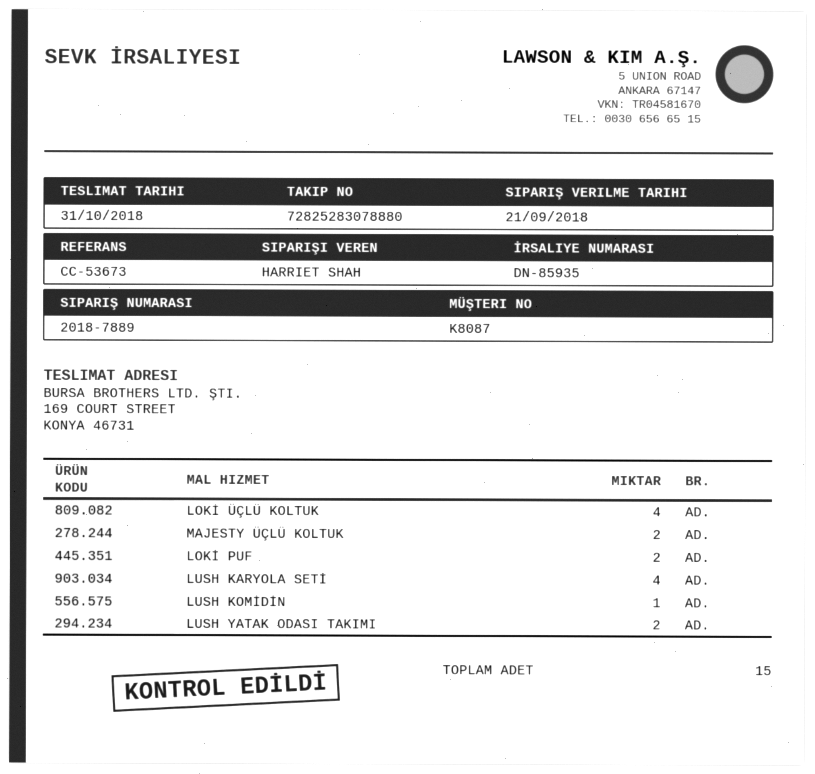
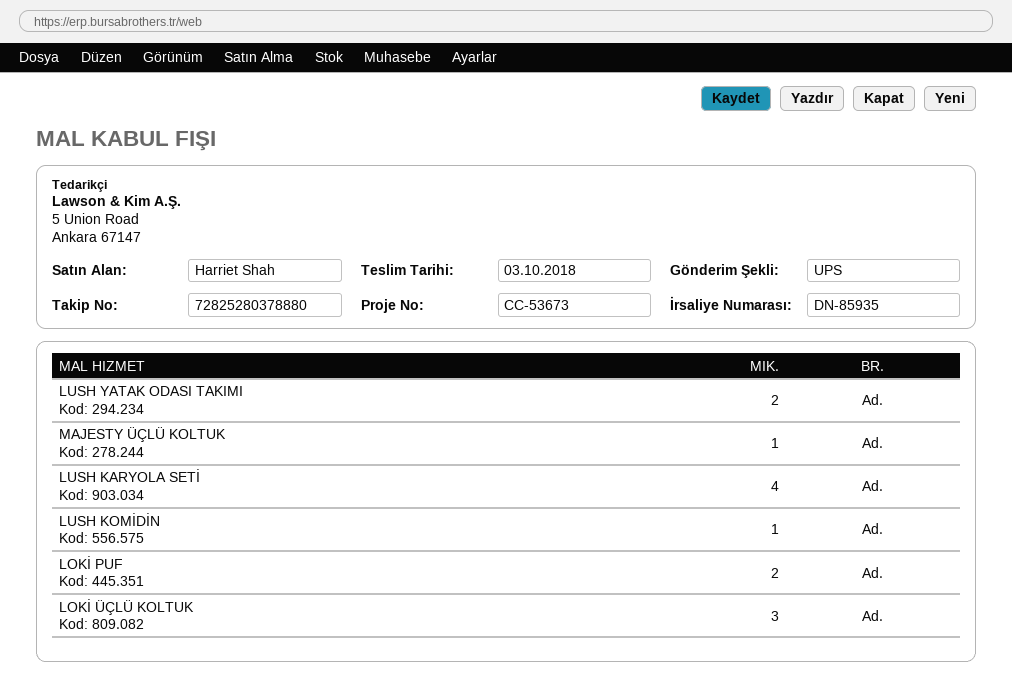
delivery date: 2018-10-31 -> 2018-10-03
tracking number: 72825283078880 -> 72825280378880
LOKİ ÜÇLÜ KOLTUK: 4 -> 3
MAJESTY ÜÇLÜ KOLTUK: 2 -> 1

